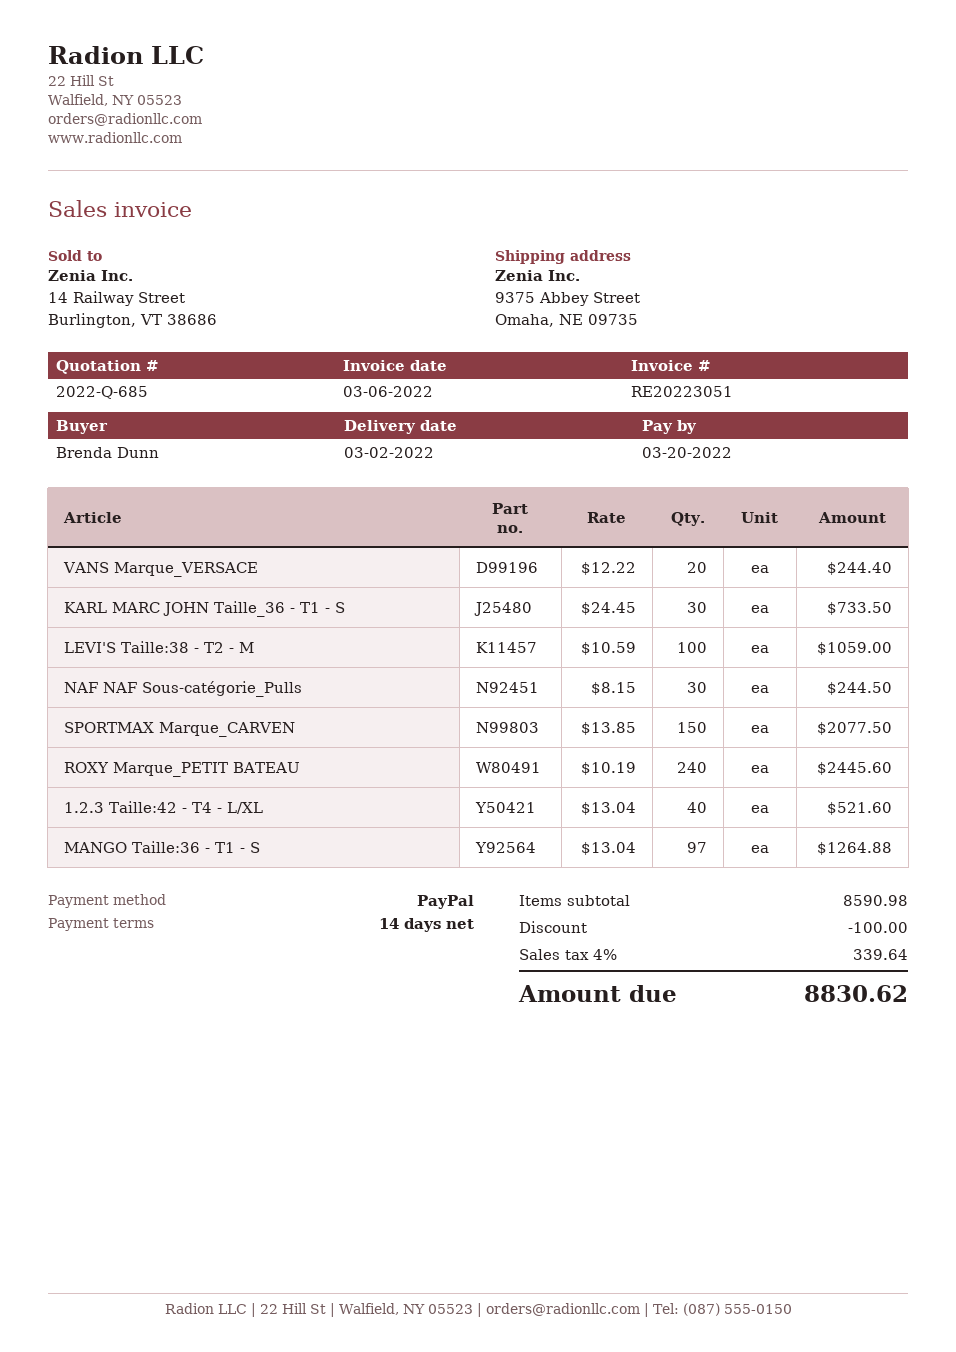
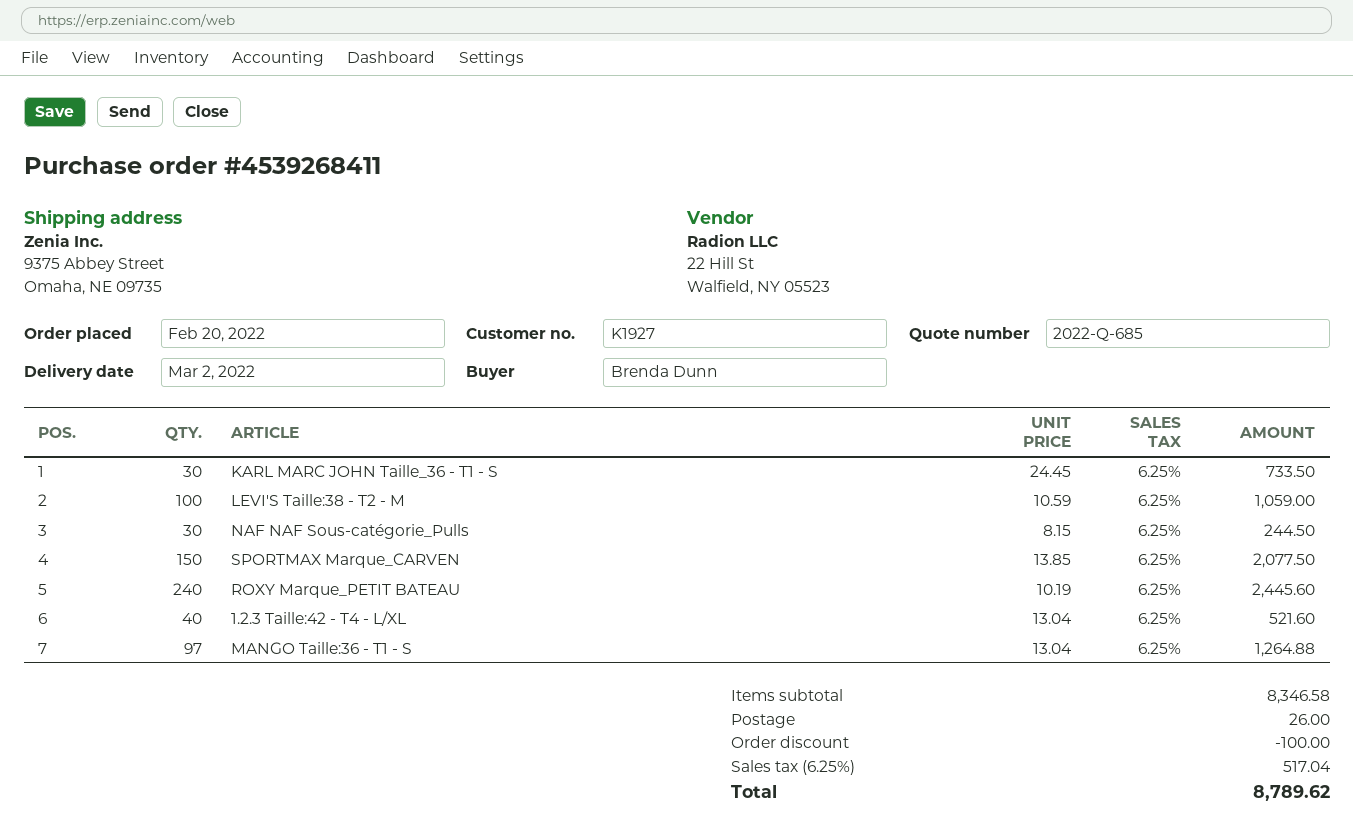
VANS Marque_VERSACE: 20 x 12.22 = 244.40 -> none
subtotal: 8590.98 -> 8346.58
shipping: none -> 26.00
tax: 4% = 339.64 -> 6.25% = 517.04
total: 8830.62 -> 8789.62

